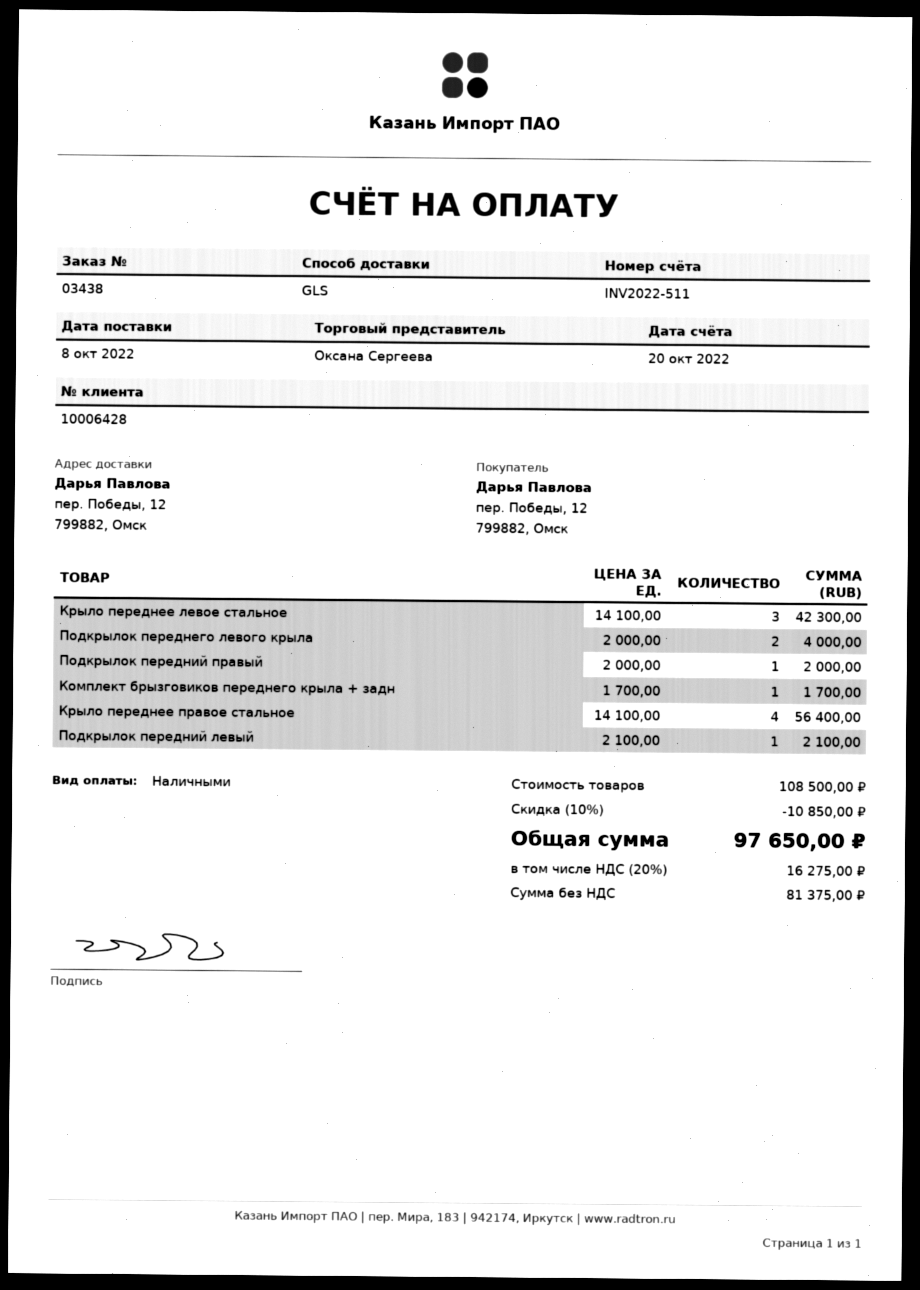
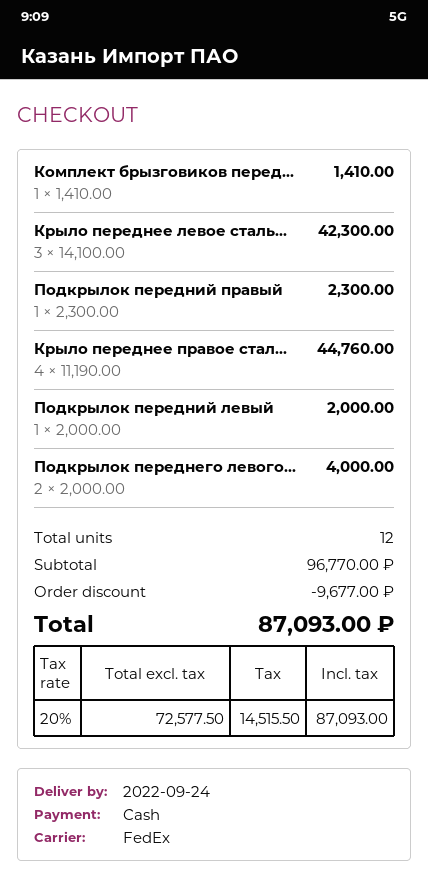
delivery date: 2022-10-08 -> 2022-09-24
shipping method: GLS -> FedEx
Подкрылок передний правый: 1 x 2000.00 = 2000.00 -> 1 x 2300.00 = 2300.00
Комплект брызговиков переднего крыла + задн: 1 x 1700.00 = 1700.00 -> 1 x 1410.00 = 1410.00
Крыло переднее правое стальное: 4 x 14100.00 = 56400.00 -> 4 x 11190.00 = 44760.00
Подкрылок передний левый: 1 x 2100.00 = 2100.00 -> 1 x 2000.00 = 2000.00
subtotal: 108500.00 -> 96770.00
discount: 10850.00 -> 9677.00
net: 81375.00 -> 72577.50
tax: 20% = 16275.00 -> 20% = 14515.50
total: 97650.00 -> 87093.00

